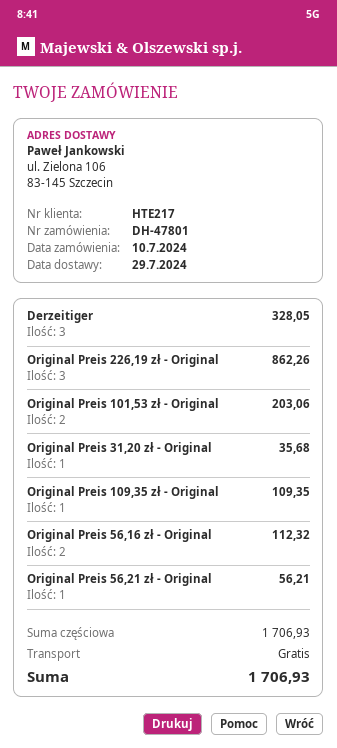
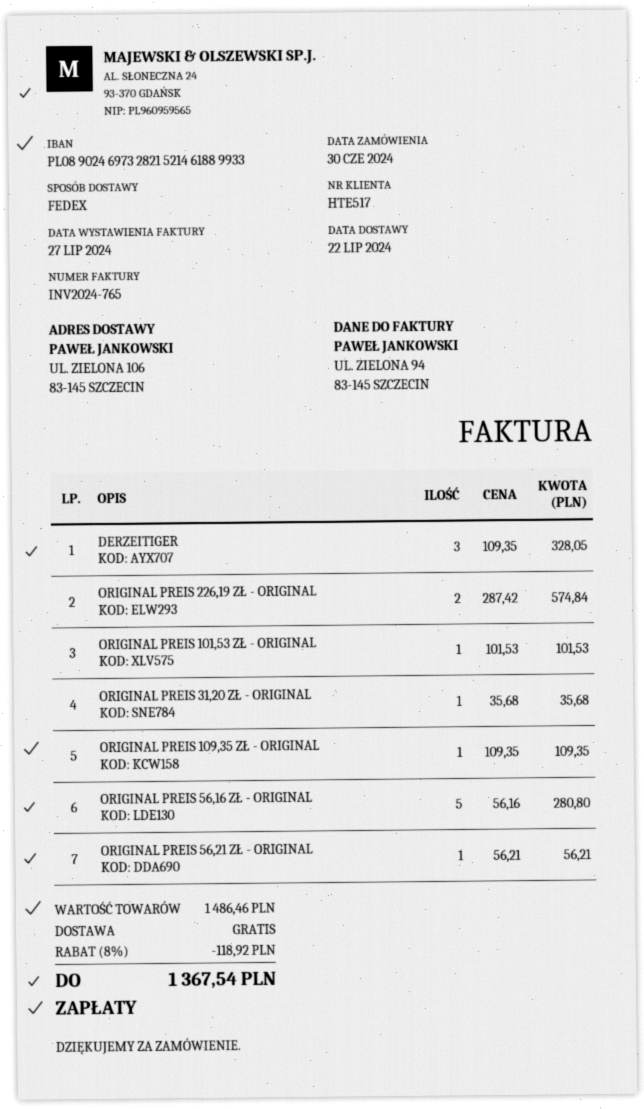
order date: 2024-07-10 -> 2024-06-30
delivery date: 2024-07-29 -> 2024-07-22
customer number: HTE217 -> HTE517
Original Preis 226,19 zł - Original: 3 for 862.26 -> 2 for 574.84
Original Preis 101,53 zł - Original: 2 for 203.06 -> 1 for 101.53
Original Preis 56,16 zł - Original: 2 for 112.32 -> 5 for 280.80
subtotal: 1706.93 -> 1486.46
discount: none -> 8% = 118.92
total: 1706.93 -> 1367.54

